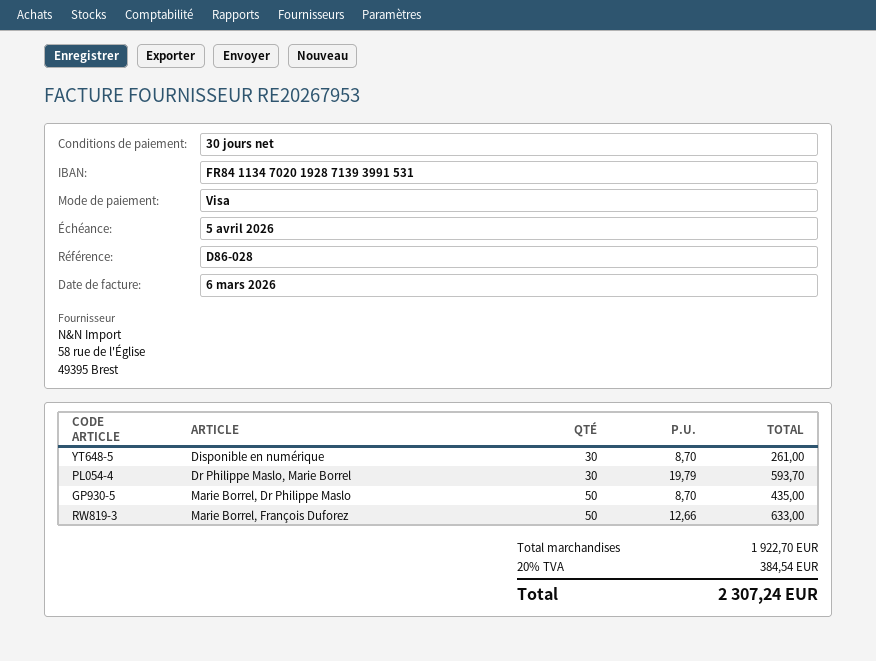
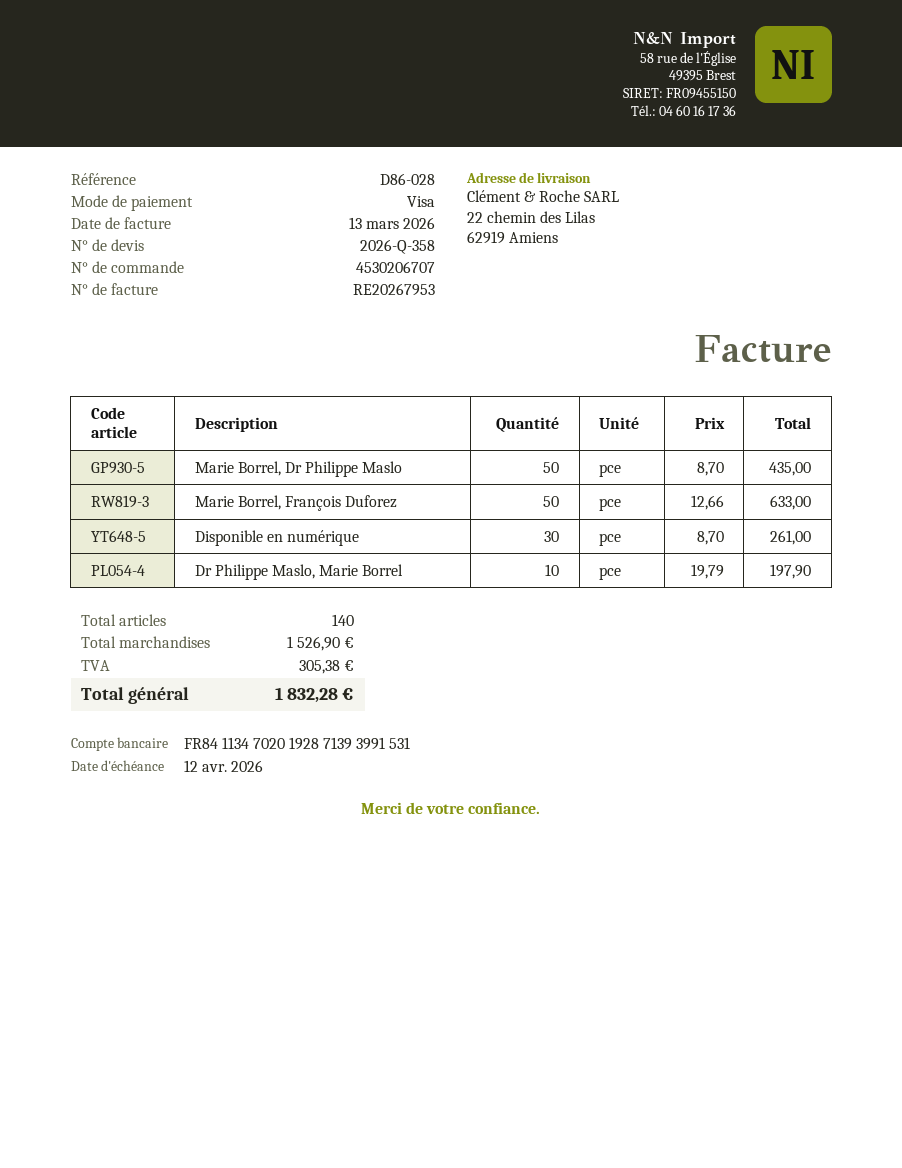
invoice date: 2026-03-06 -> 2026-03-13
due date: 2026-04-05 -> 2026-04-12
Dr Philippe Maslo, Marie Borrel: 30 x 19.79 = 593.70 -> 10 x 19.79 = 197.90
subtotal: 1922.70 -> 1526.90
tax: 384.54 -> 305.38
total: 2307.24 -> 1832.28

